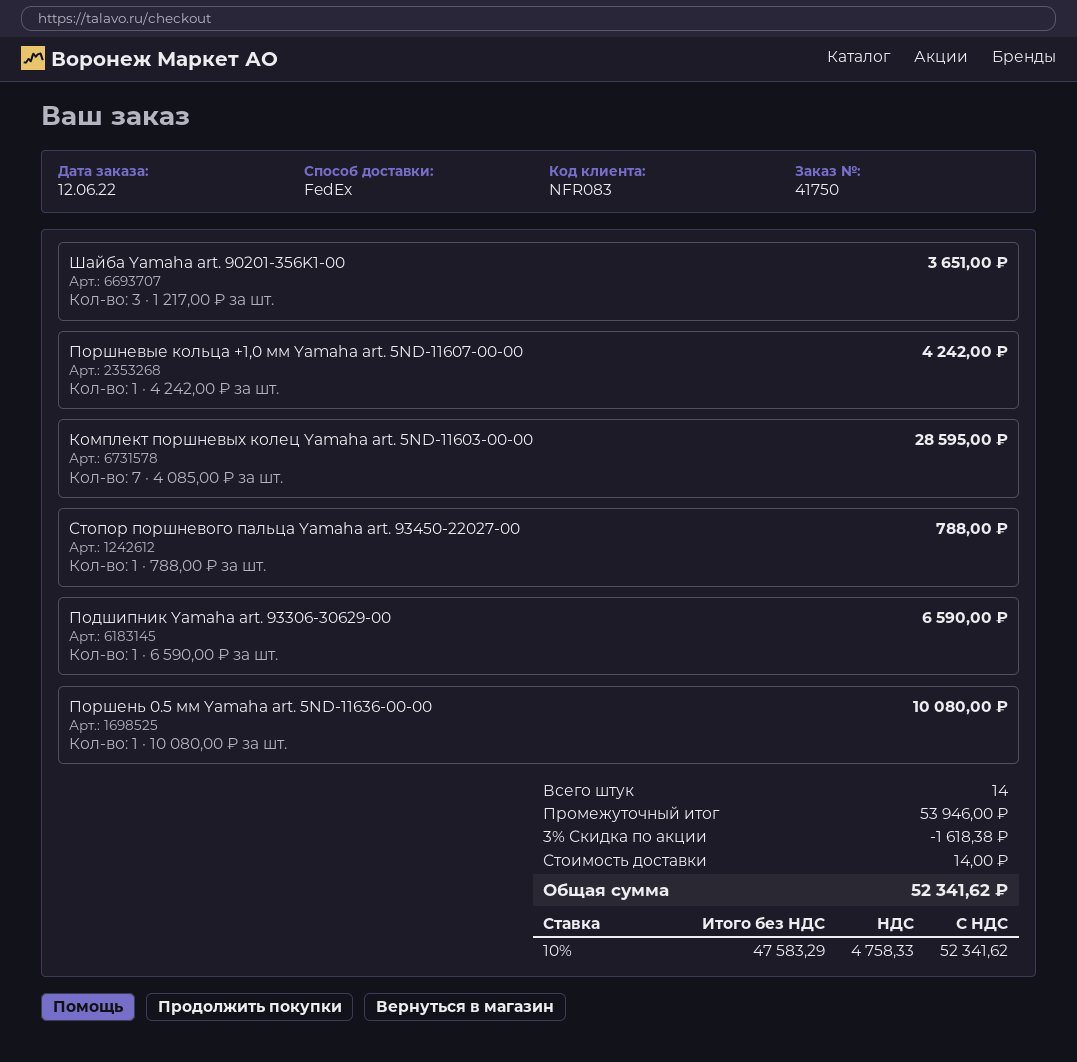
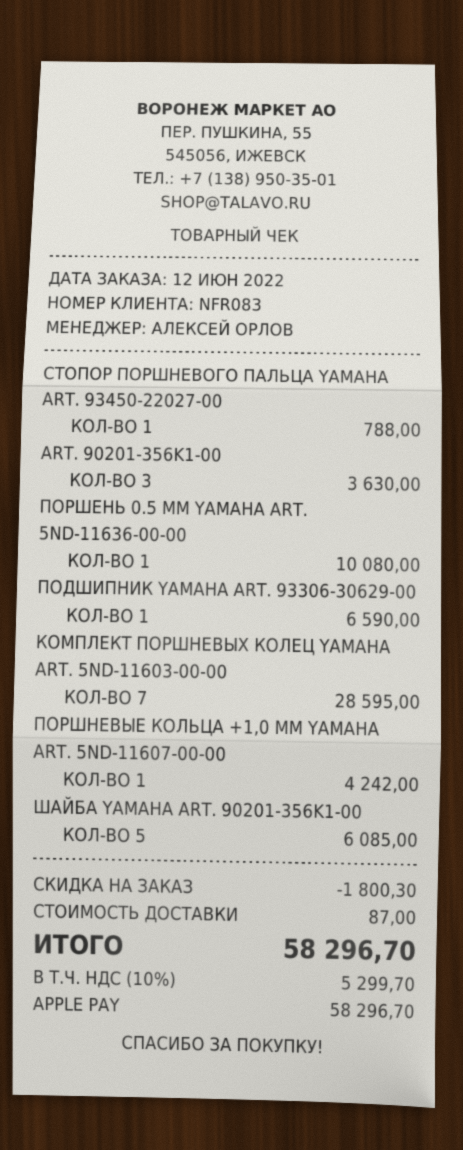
Шайба Yamaha art. 90201-356K1-00: 3 for 3651.00 -> 5 for 6085.00
ART. 90201-356K1-00: none -> 3 for 3630.00
discount: 1618.38 -> 1800.30
shipping: 14.00 -> 87.00
tax: 10% = 4758.33 -> 10% = 5299.70
total: 52341.62 -> 58296.70

